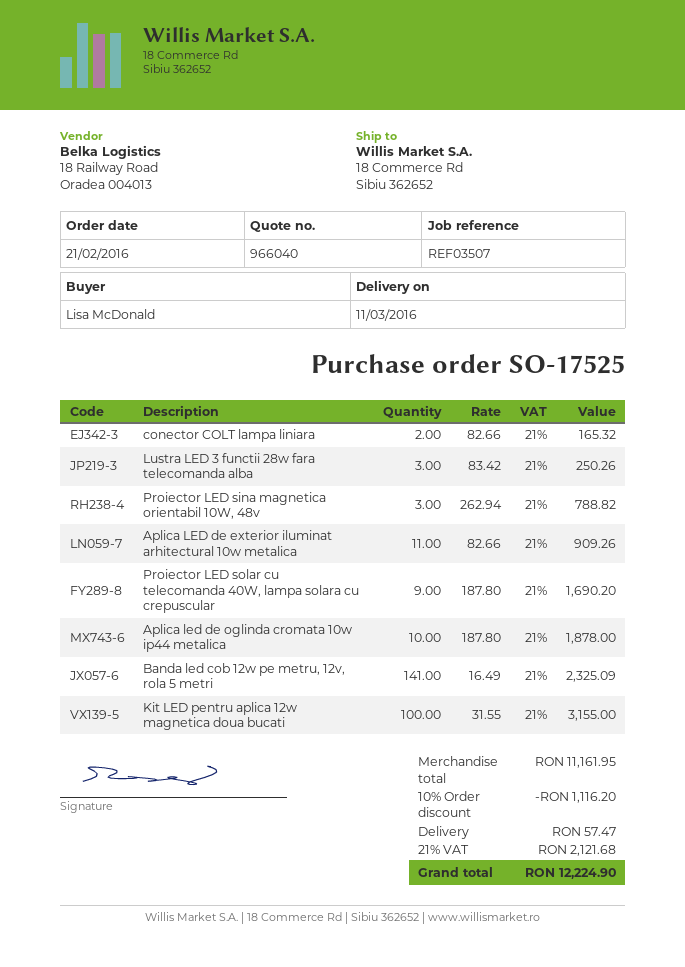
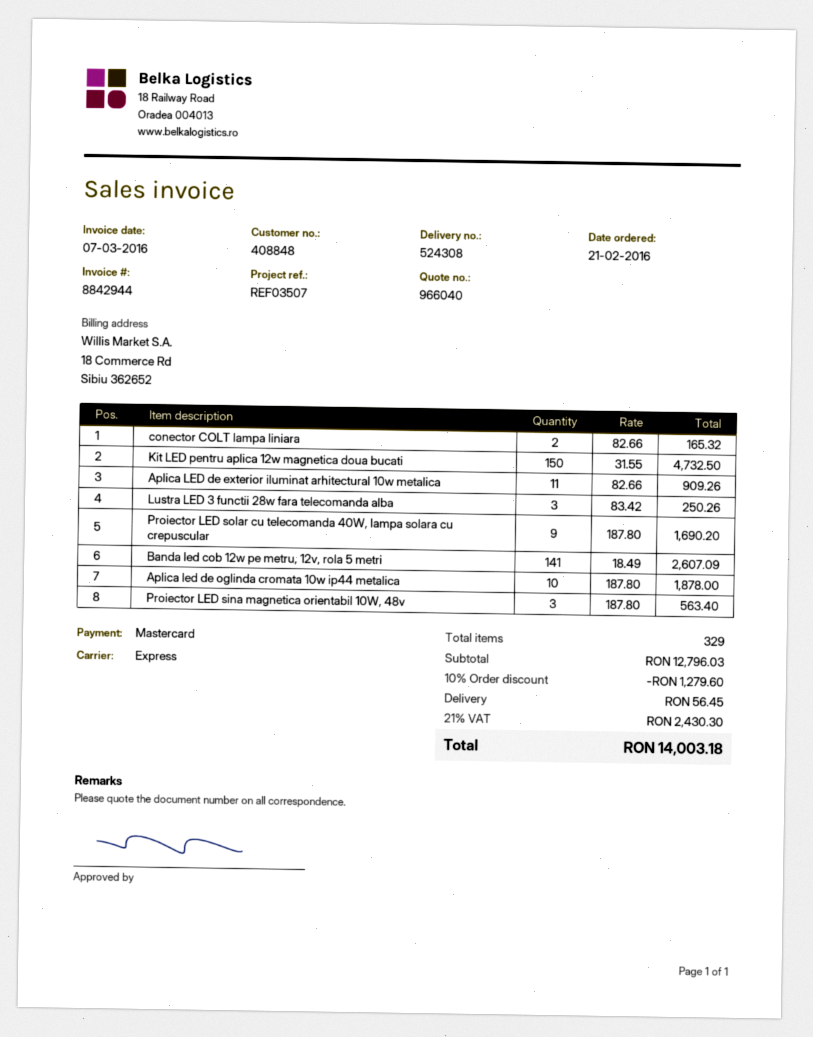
Proiector LED sina magnetica orientabil 10W, 48v: 3 x 262.94 = 788.82 -> 3 x 187.80 = 563.40
Banda led cob 12w pe metru, 12v, rola 5 metri: 141 x 16.49 = 2325.09 -> 141 x 18.49 = 2607.09
Kit LED pentru aplica 12w magnetica doua bucati: 100 x 31.55 = 3155.00 -> 150 x 31.55 = 4732.50
subtotal: 11161.95 -> 12796.03
discount: 10% = 1116.20 -> 10% = 1279.60
shipping: 57.47 -> 56.45
tax: 21% = 2121.68 -> 21% = 2430.30
total: 12224.90 -> 14003.18

